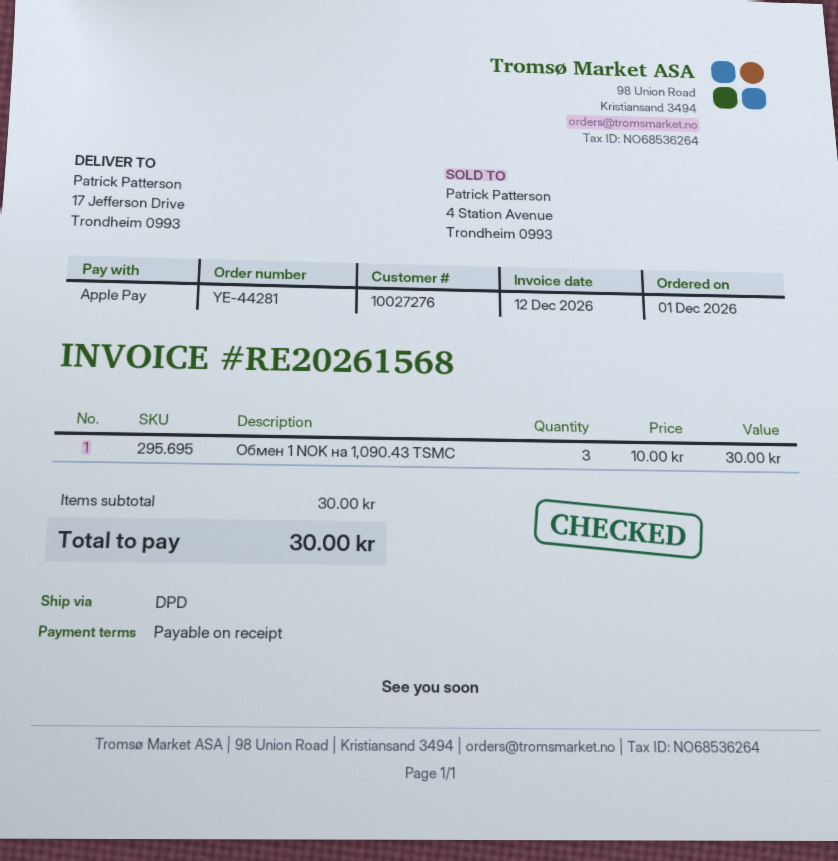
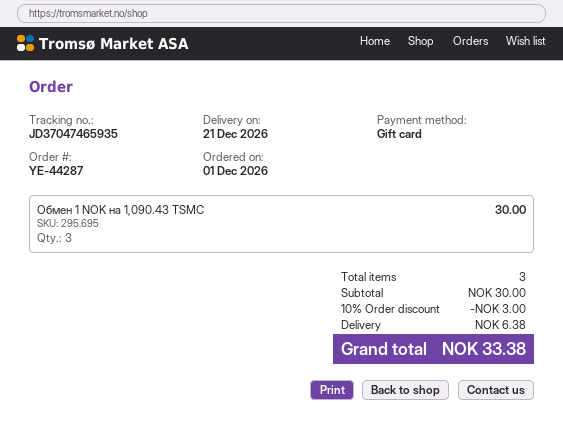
order number: YE-44281 -> YE-44287
payment method: Apple Pay -> gift card
discount: none -> 10% = 3.00
shipping: none -> 6.38
total: 30.00 -> 33.38

